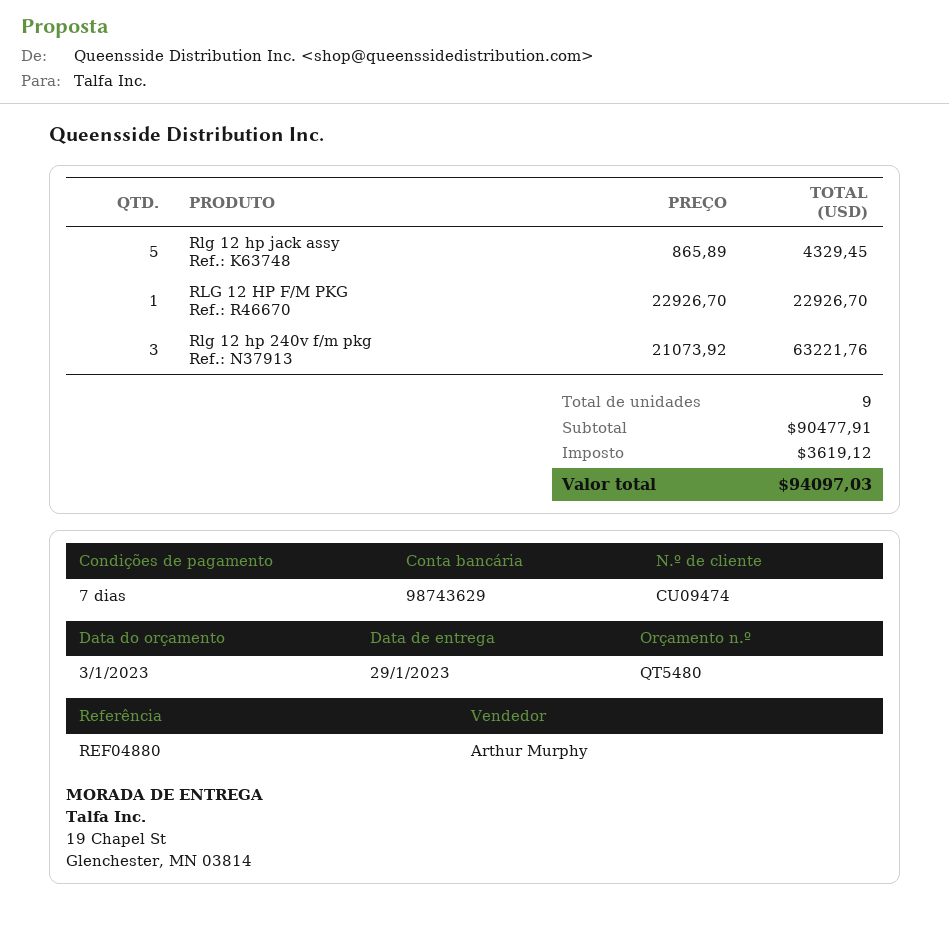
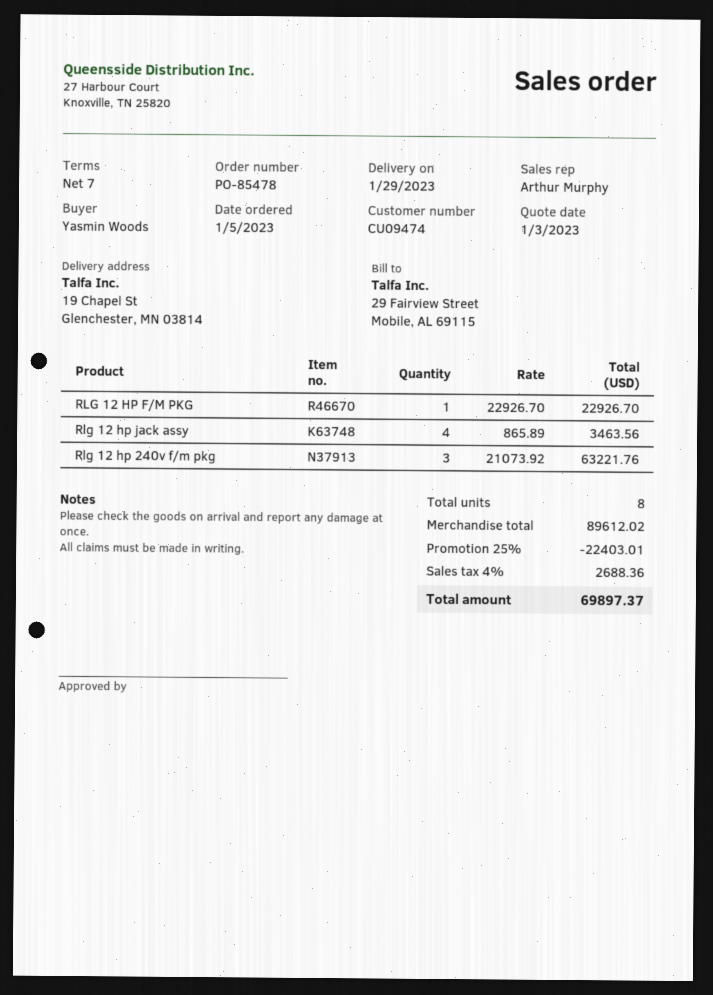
Rlg 12 hp jack assy: 5 x 865.89 = 4329.45 -> 4 x 865.89 = 3463.56
total quantity: 9 -> 8
subtotal: 90477.91 -> 89612.02
discount: none -> 25% = 22403.01
tax: 3619.12 -> 2688.36
total: 94097.03 -> 69897.37

